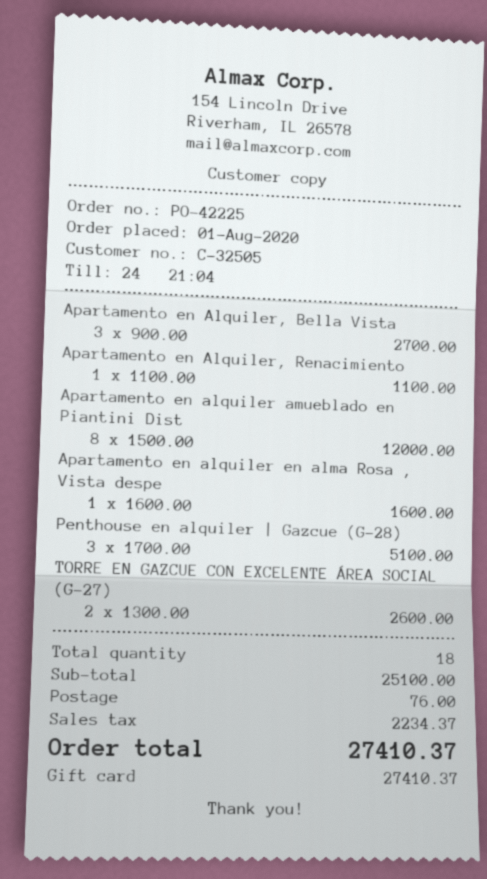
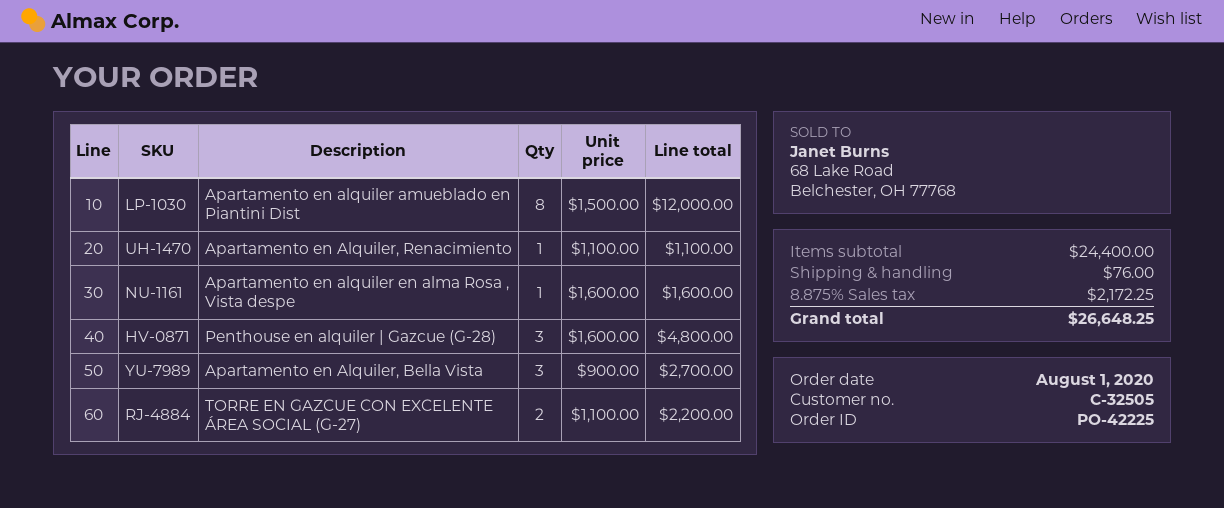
Penthouse en alquiler | Gazcue (G-28): 3 x 1700.00 = 5100.00 -> 3 x 1600.00 = 4800.00
TORRE EN GAZCUE CON EXCELENTE ÁREA SOCIAL (G-27): 2 x 1300.00 = 2600.00 -> 2 x 1100.00 = 2200.00
subtotal: 25100.00 -> 24400.00
tax: 2234.37 -> 2172.25
total: 27410.37 -> 26648.25

